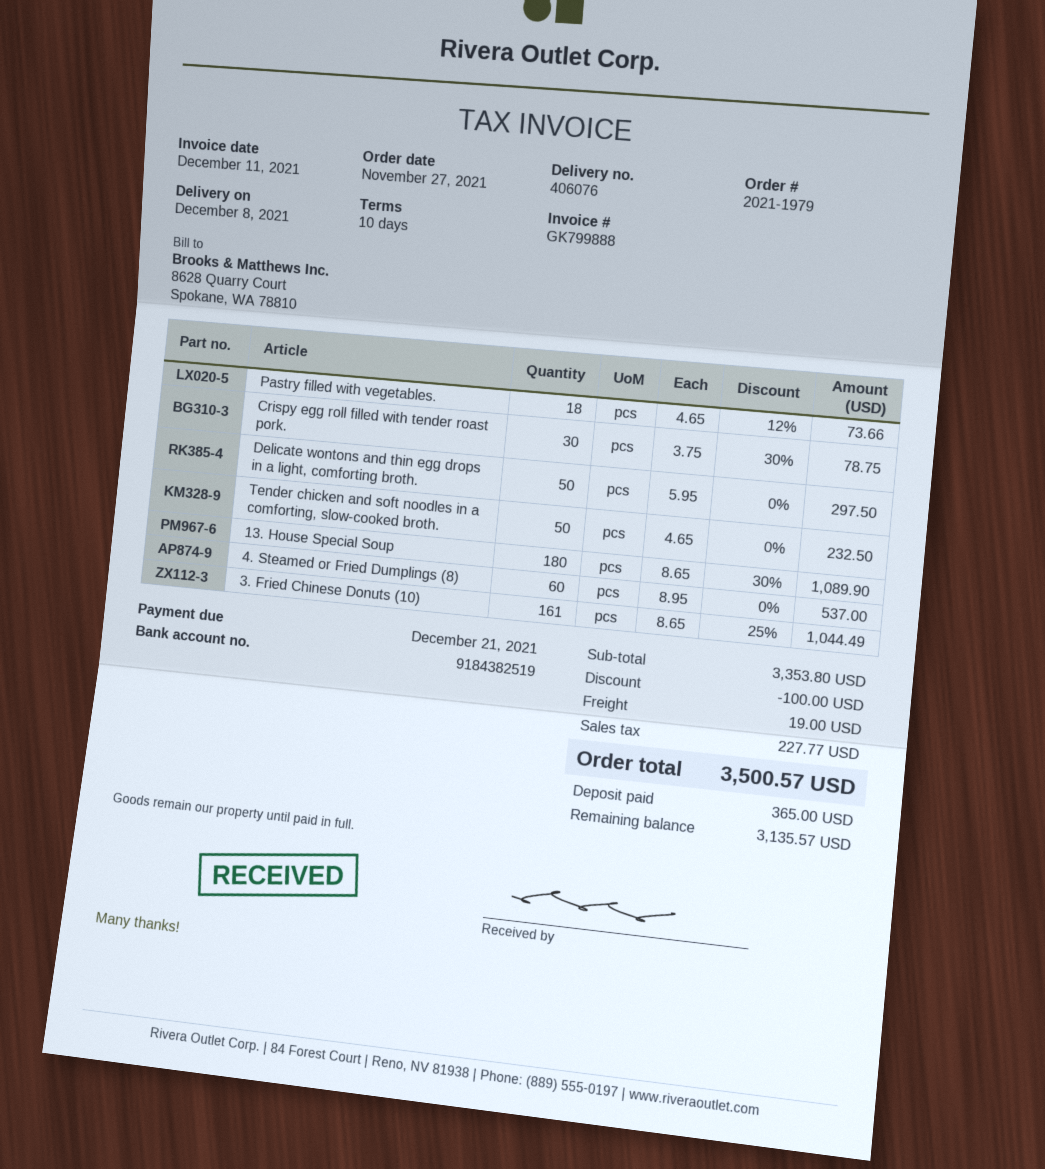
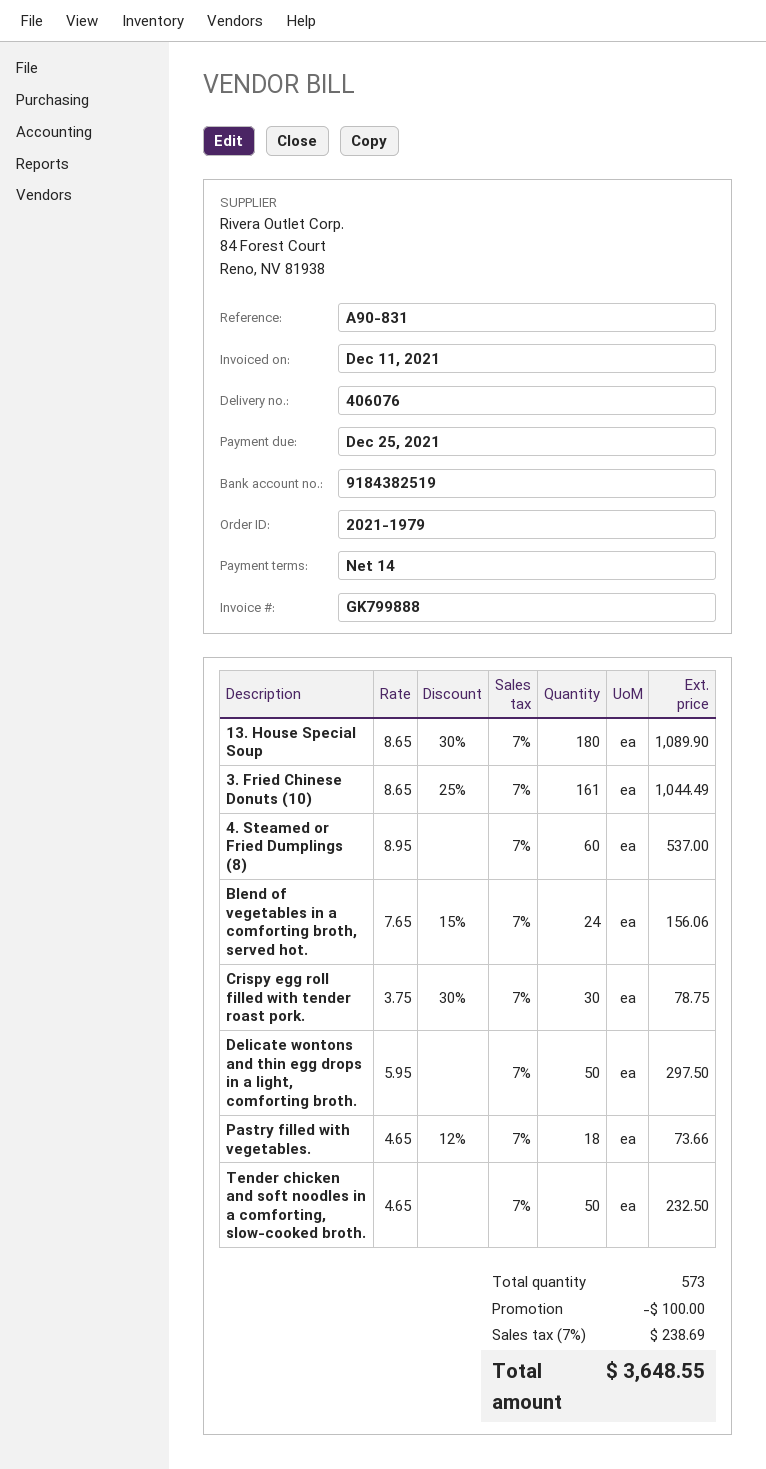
payment terms: 10 days -> 14 days
due date: 2021-12-21 -> 2021-12-25
Blend of vegetables in a comforting broth, served hot.: none -> 24 x 7.65 - 15% = 156.06
shipping: 19.00 -> none
tax: 227.77 -> 238.69
total: 3500.57 -> 3648.55

